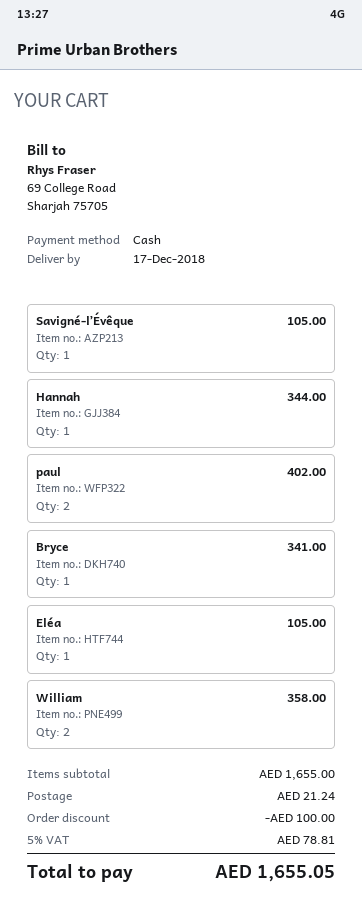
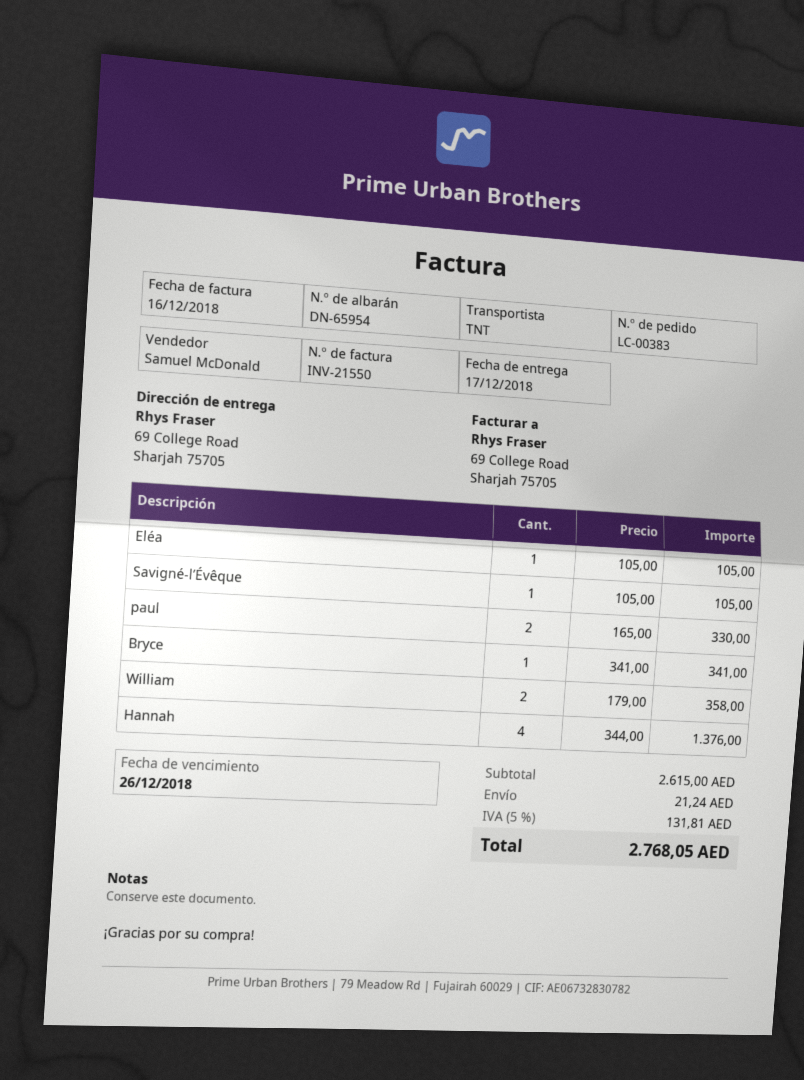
Hannah: 1 for 344.00 -> 4 for 1376.00
paul: 2 for 402.00 -> 2 for 330.00
subtotal: 1655.00 -> 2615.00
discount: 100.00 -> none
tax: 5% = 78.81 -> 5% = 131.81
total: 1655.05 -> 2768.05

